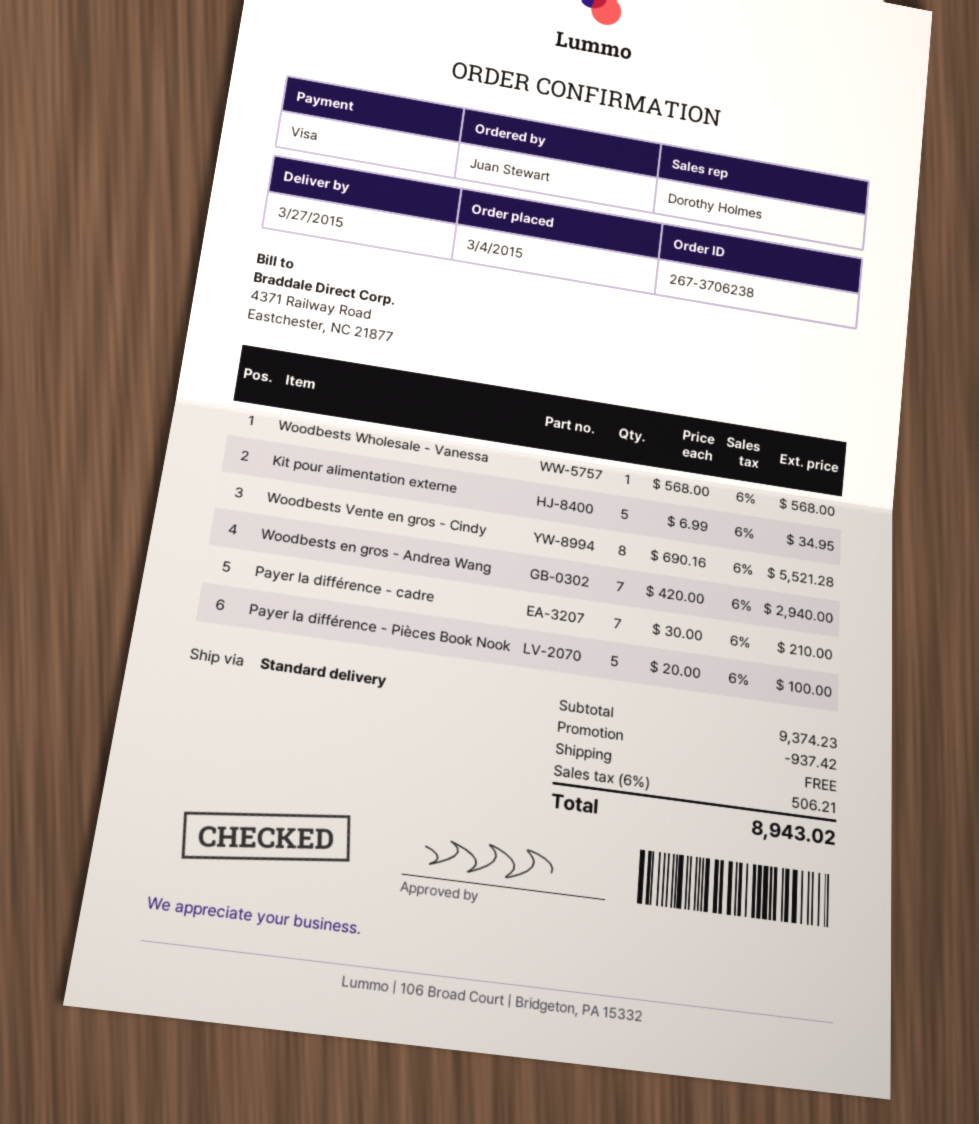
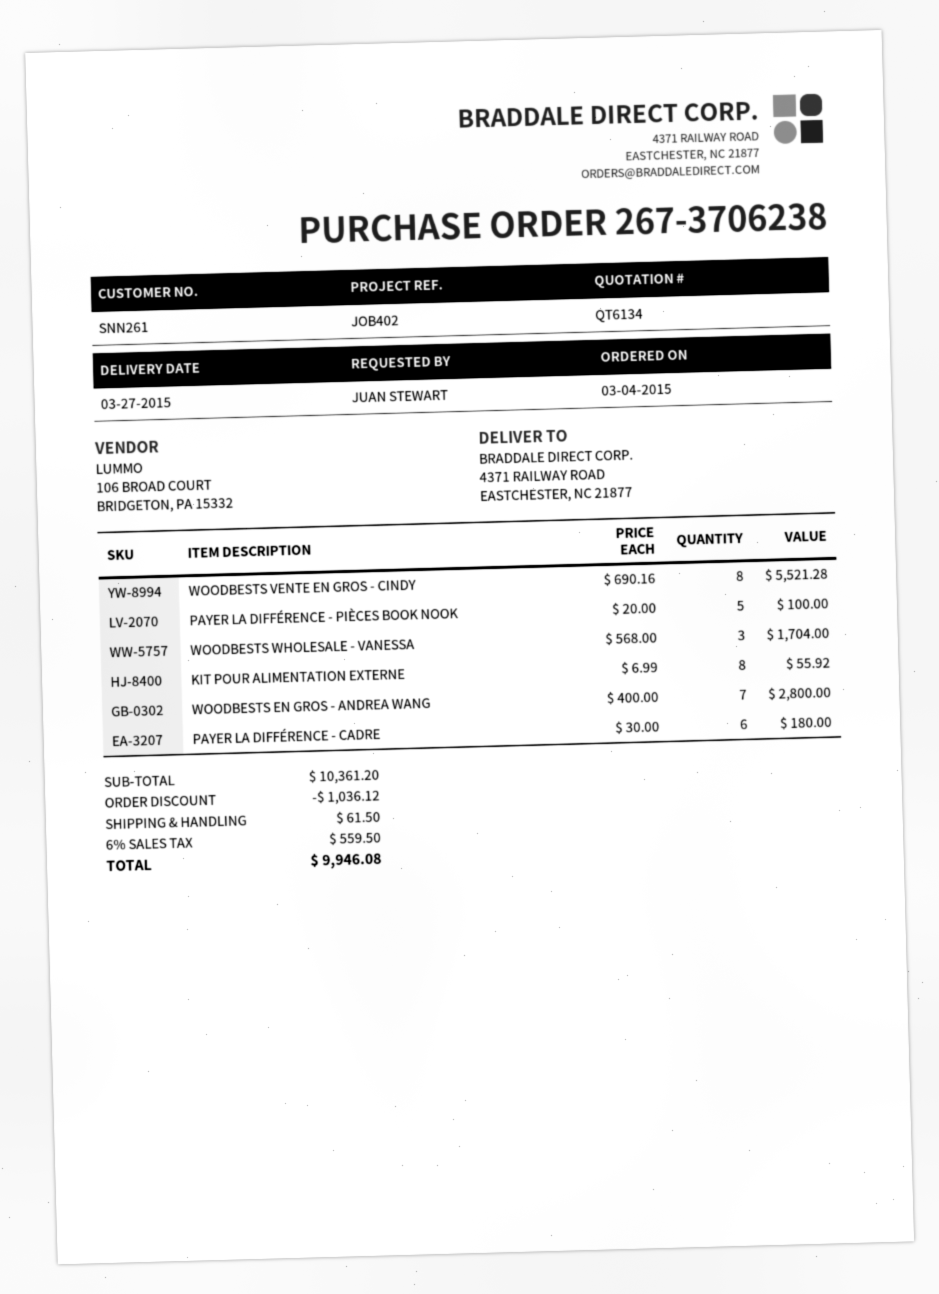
Woodbests Wholesale - Vanessa: 1 x 568.00 = 568.00 -> 3 x 568.00 = 1704.00
Kit pour alimentation externe: 5 x 6.99 = 34.95 -> 8 x 6.99 = 55.92
Woodbests en gros - Andrea Wang: 7 x 420.00 = 2940.00 -> 7 x 400.00 = 2800.00
Payer la différence - cadre: 7 x 30.00 = 210.00 -> 6 x 30.00 = 180.00
subtotal: 9374.23 -> 10361.20
discount: 937.42 -> 1036.12
shipping: 0.00 -> 61.50
tax: 6% = 506.21 -> 6% = 559.50
total: 8943.02 -> 9946.08

